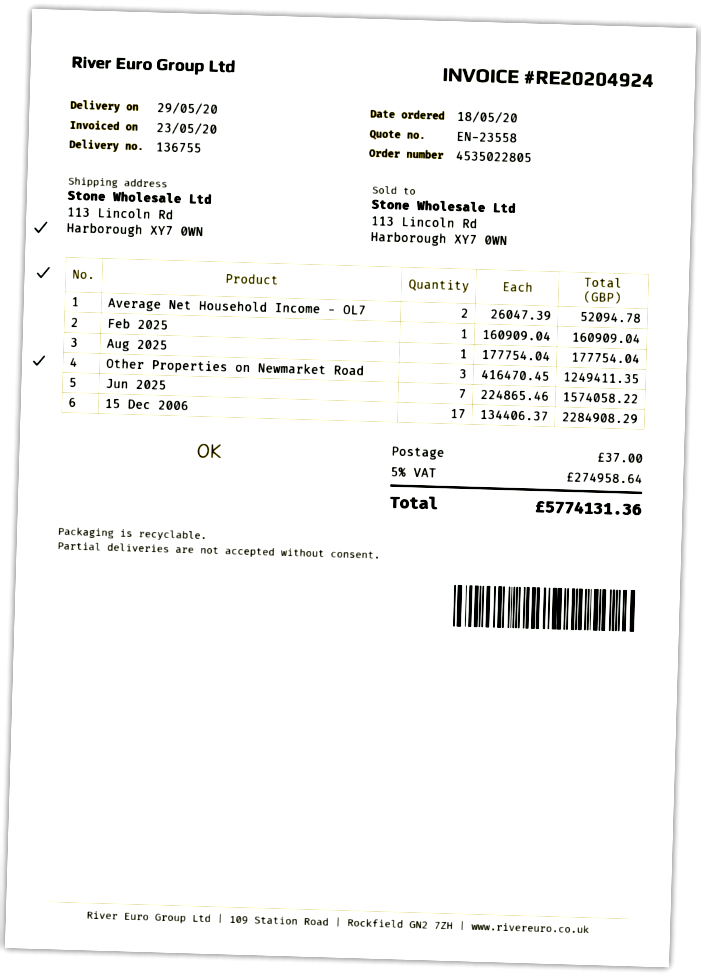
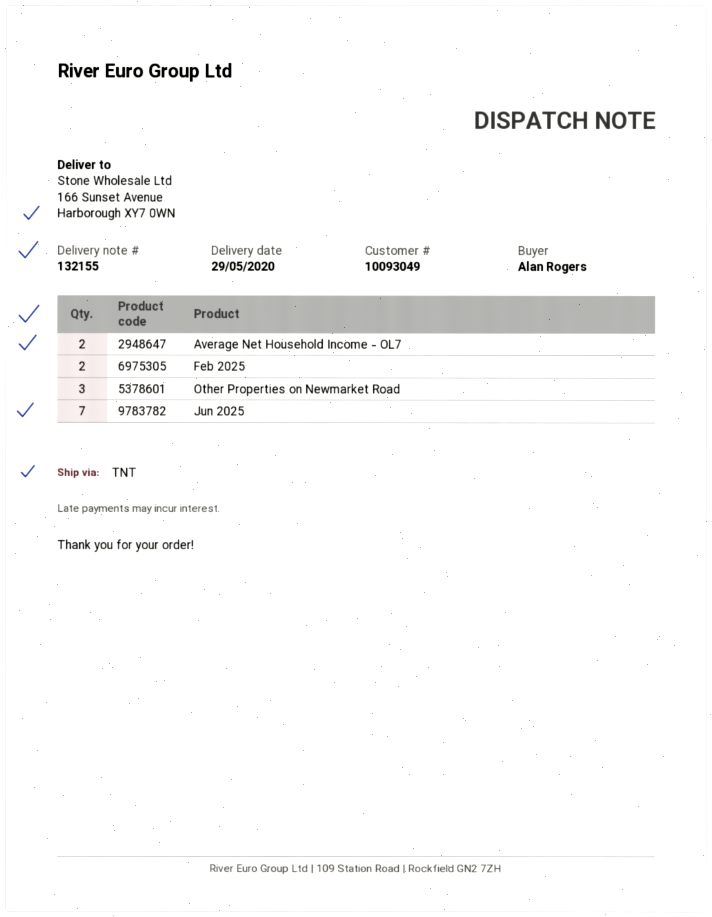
delivery note number: 136755 -> 132155
ship to: 113 Lincoln Rd, Harborough XY7 0WN -> 166 Sunset Avenue, Harborough XY7 0WN
Feb 2025: 1 -> 2
Aug 2025: 1 -> none
15 Dec 2006: 17 -> none

